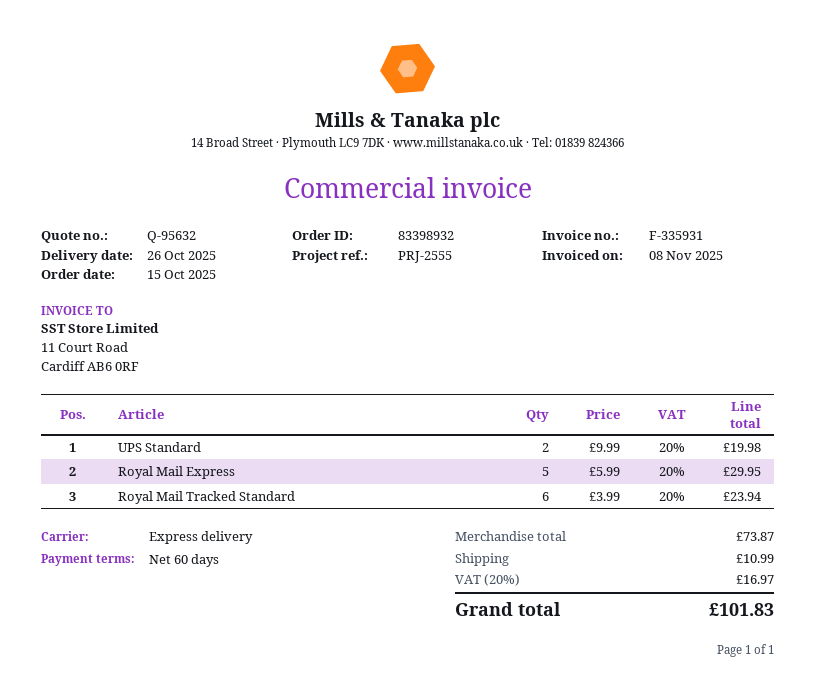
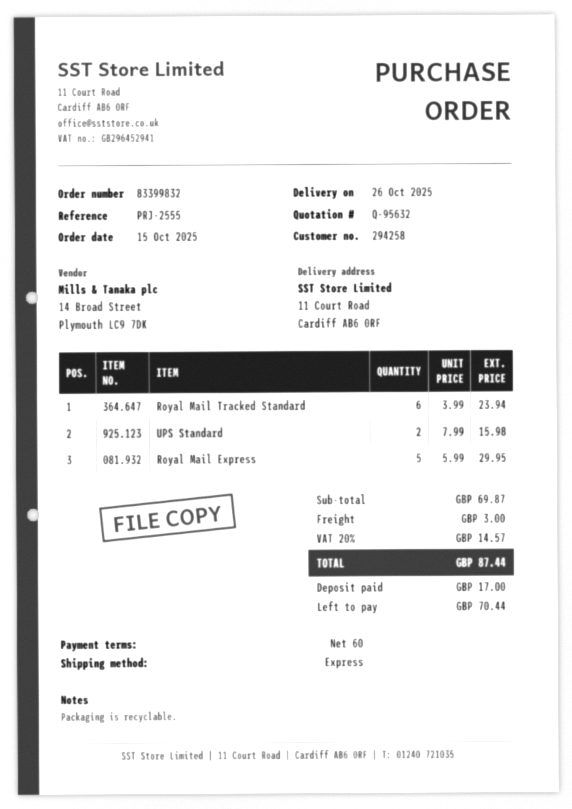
order number: 83398932 -> 83399832
UPS Standard: 2 x 9.99 = 19.98 -> 2 x 7.99 = 15.98
subtotal: 73.87 -> 69.87
shipping: 10.99 -> 3.00
tax: 20% = 16.97 -> 20% = 14.57
total: 101.83 -> 87.44

